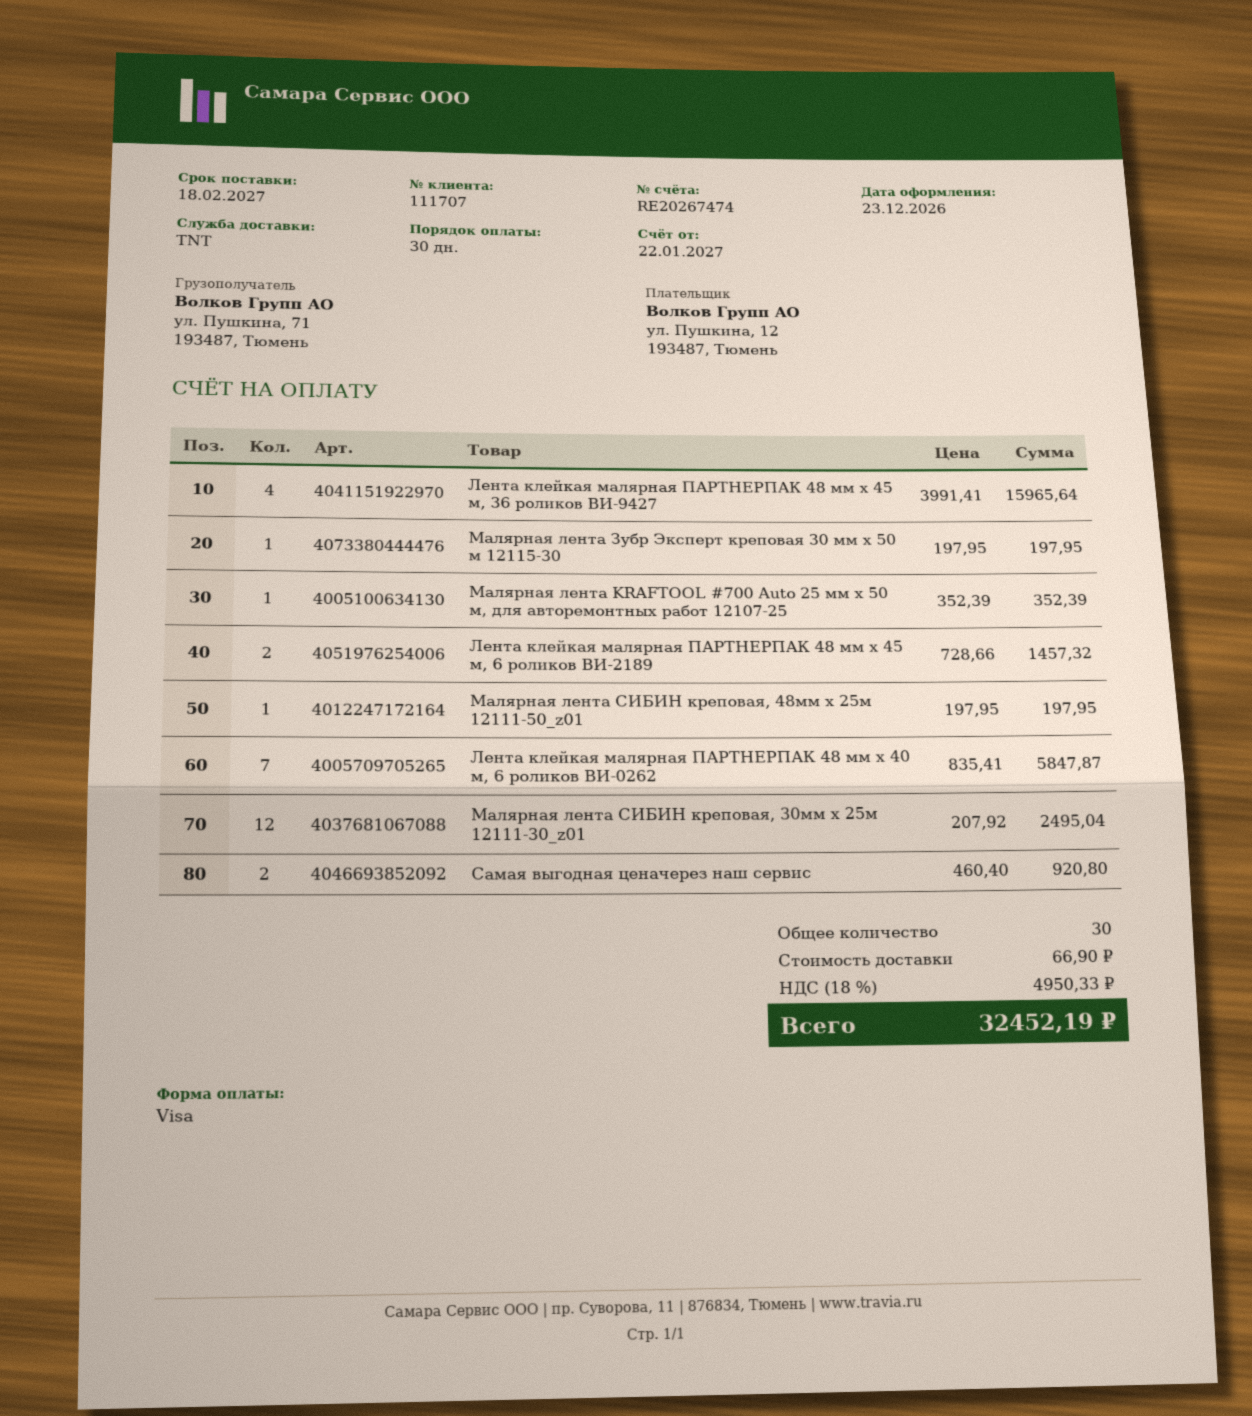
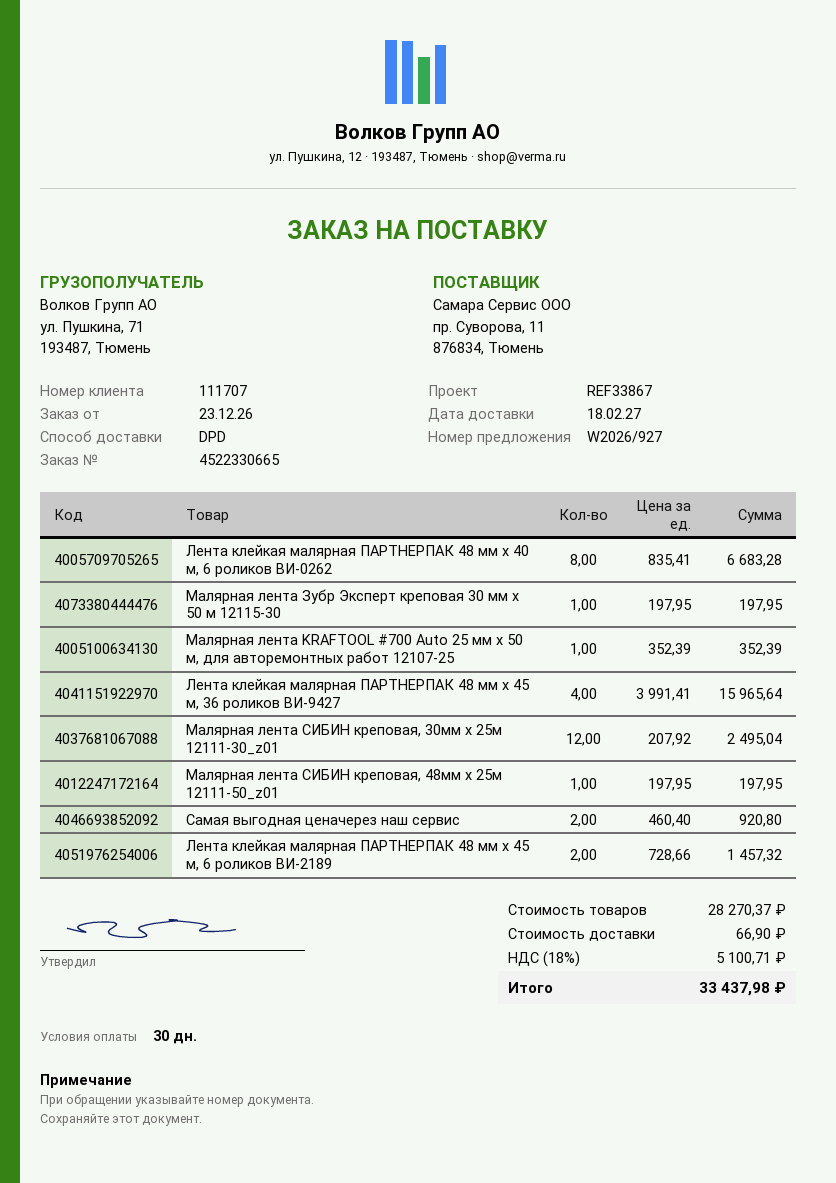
shipping method: TNT -> DPD
Лента клейкая малярная ПАРТНЕРПАК 48 мм x 40 м, 6 роликов ВИ-0262: 7 x 835.41 = 5847.87 -> 8 x 835.41 = 6683.28
tax: 18% = 4950.33 -> 18% = 5100.71
total: 32452.19 -> 33437.98

